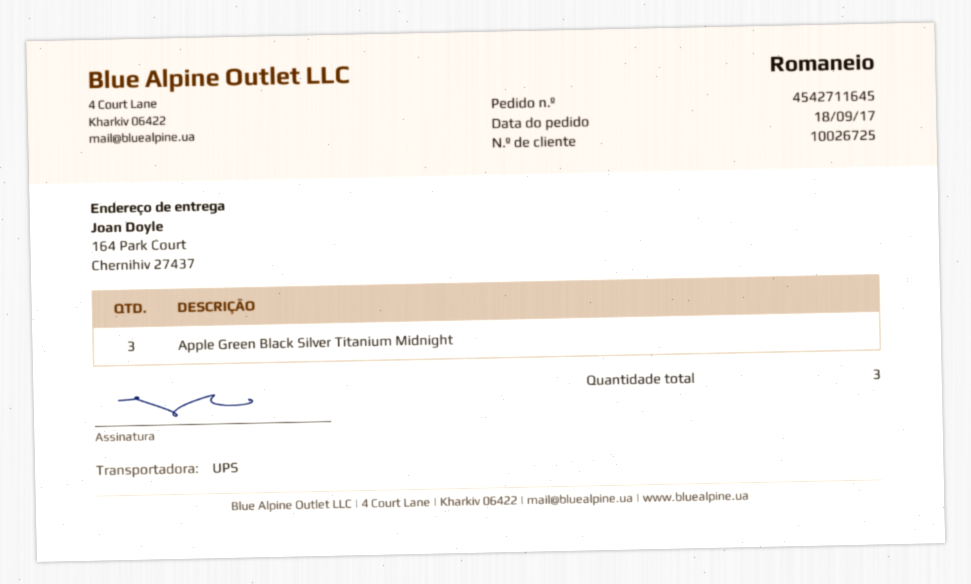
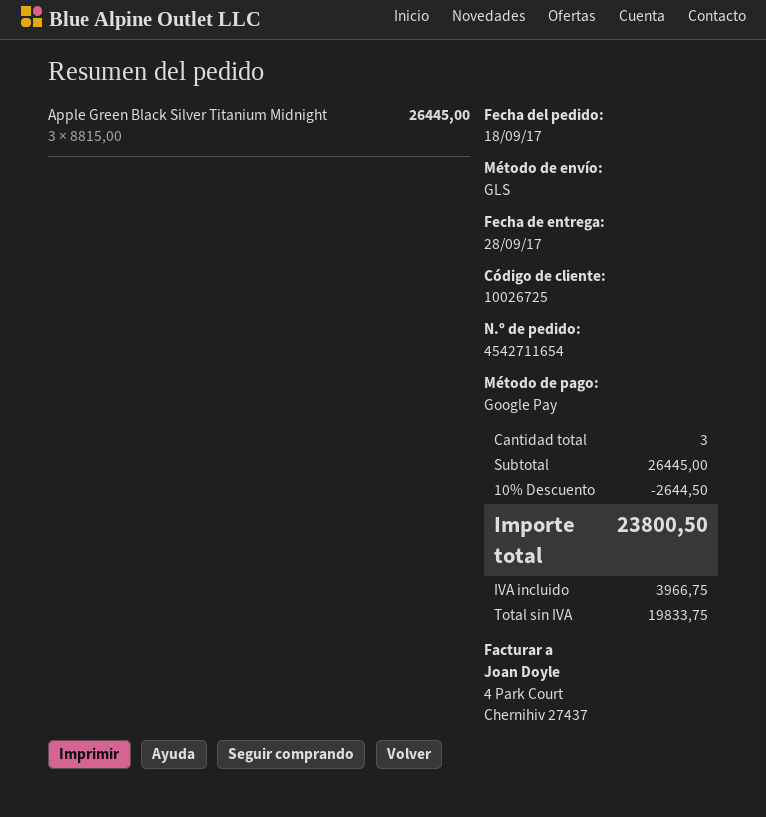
order number: 4542711645 -> 4542711654
shipping method: UPS -> GLS

